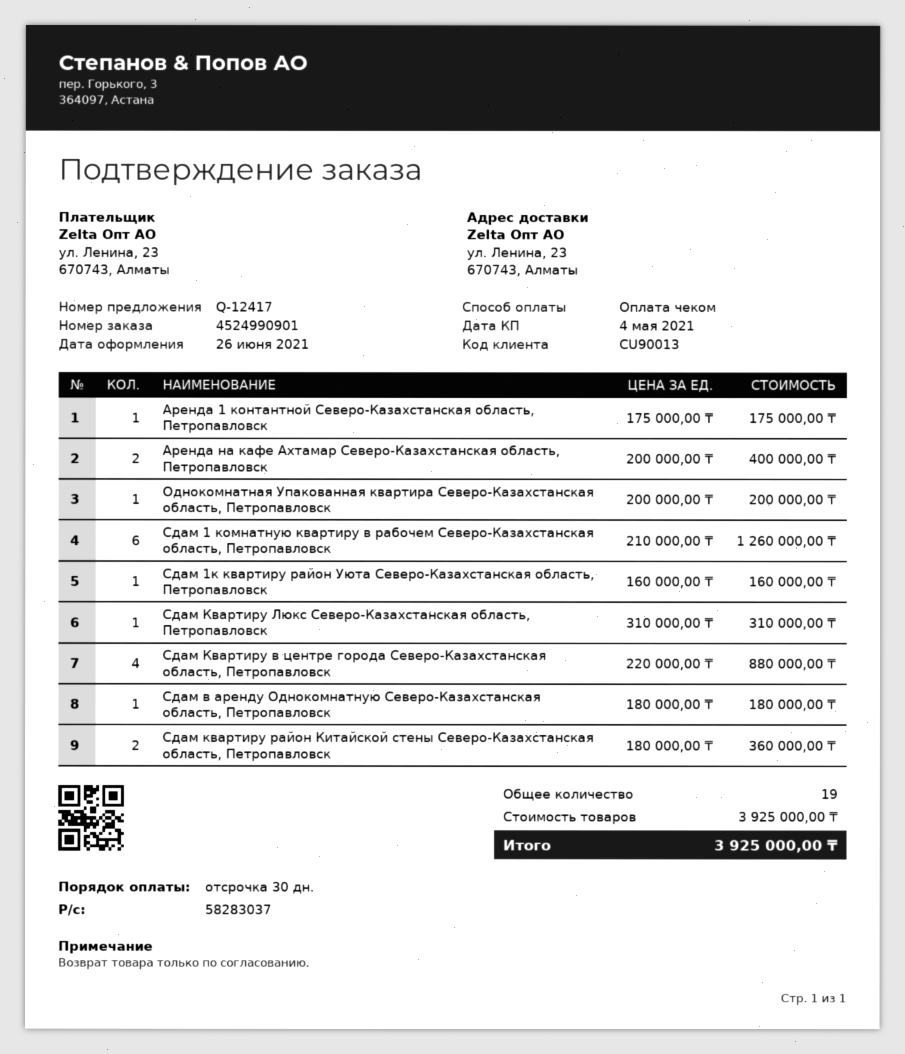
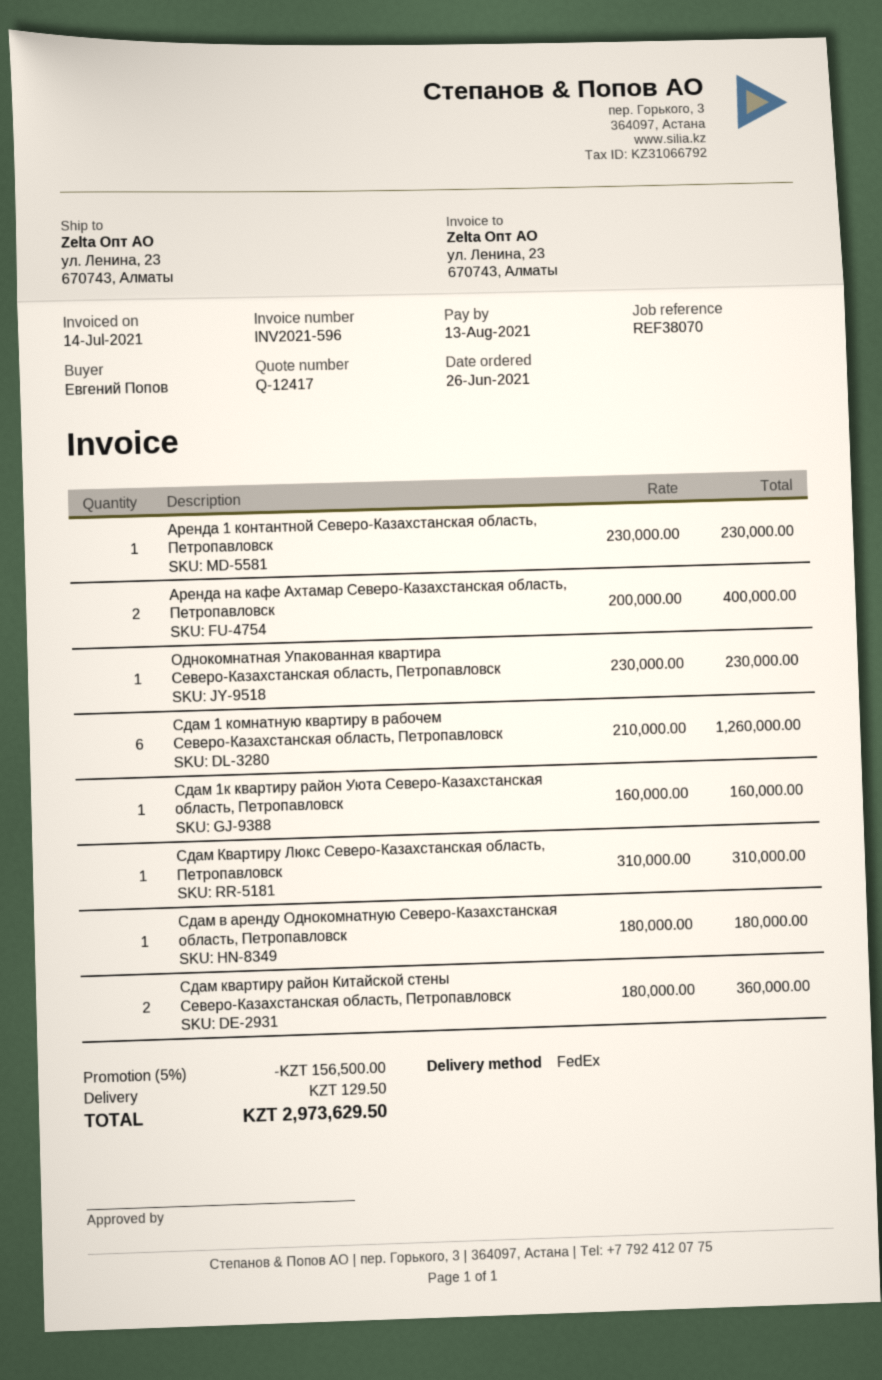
Аренда 1 контантной Северо-Казахстанская область, Петропавловск: 1 x 175000.00 = 175000.00 -> 1 x 230000.00 = 230000.00
Однокомнатная Упакованная квартира Северо-Казахстанская область, Петропавловск: 1 x 200000.00 = 200000.00 -> 1 x 230000.00 = 230000.00
Сдам Квартиру в центре города Северо-Казахстанская область, Петропавловск: 4 x 220000.00 = 880000.00 -> none
discount: none -> 5% = 156500.00
shipping: none -> 129.50
total: 3925000.00 -> 2973629.50

